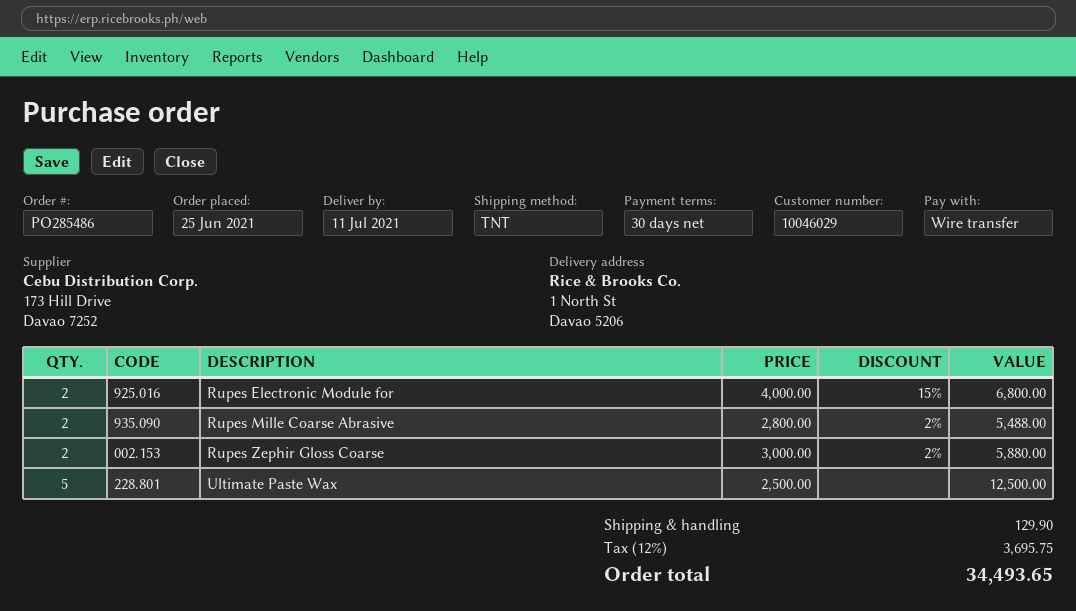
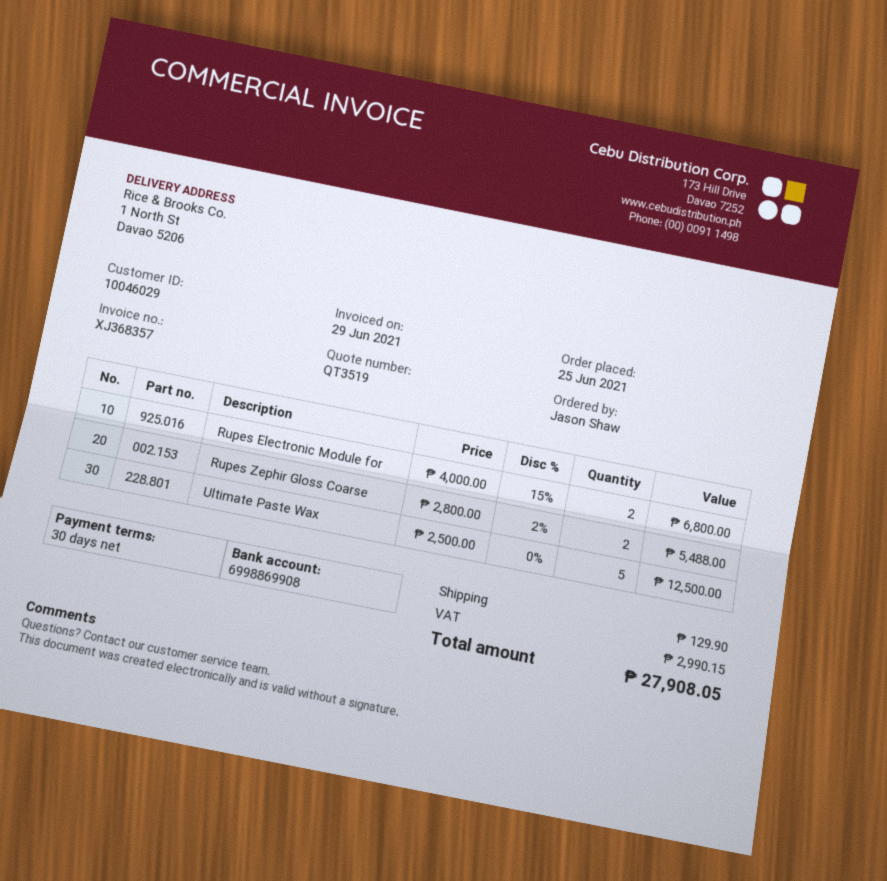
Rupes Mille Coarse Abrasive: 2 x 2800.00 - 2% = 5488.00 -> none
Rupes Zephir Gloss Coarse: 2 x 3000.00 - 2% = 5880.00 -> 2 x 2800.00 - 2% = 5488.00
tax: 3695.75 -> 2990.15
total: 34493.65 -> 27908.05

